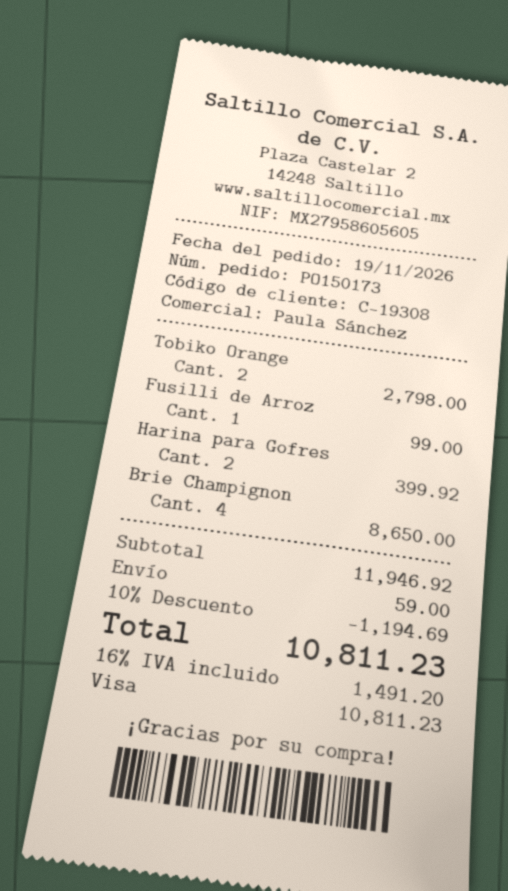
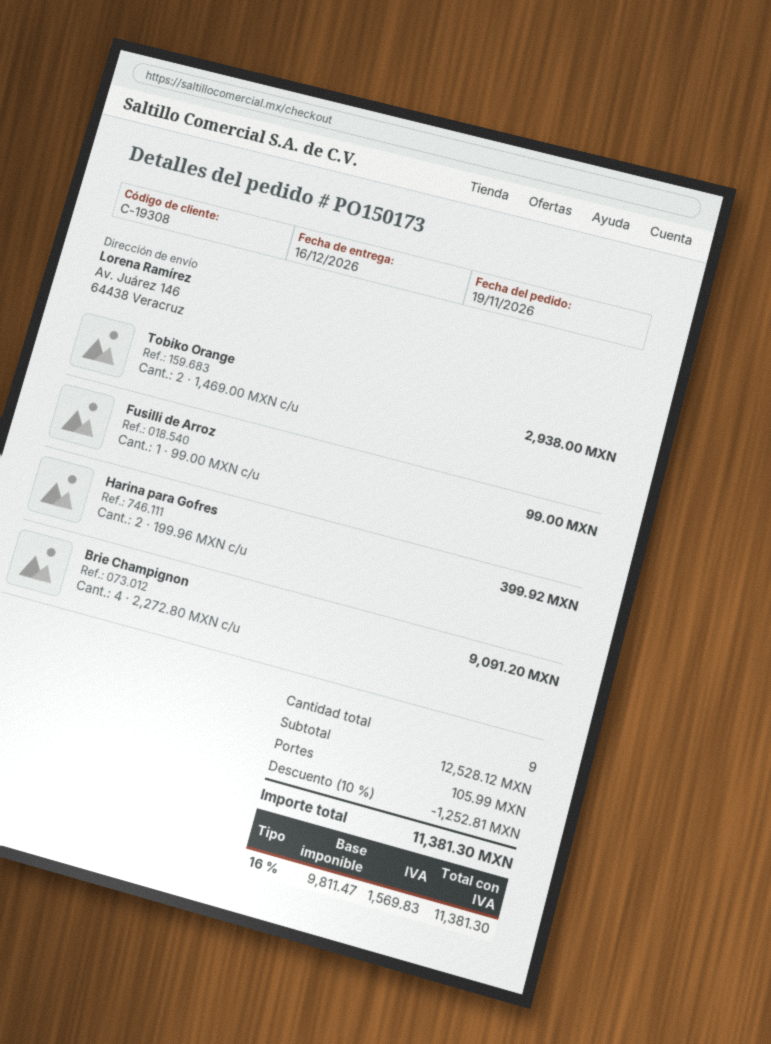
Tobiko Orange: 2 for 2798.00 -> 2 for 2938.00
Brie Champignon: 4 for 8650.00 -> 4 for 9091.20
subtotal: 11946.92 -> 12528.12
discount: 10% = 1194.69 -> 10% = 1252.81
shipping: 59.00 -> 105.99
tax: 16% = 1491.20 -> 16% = 1569.83
total: 10811.23 -> 11381.30

